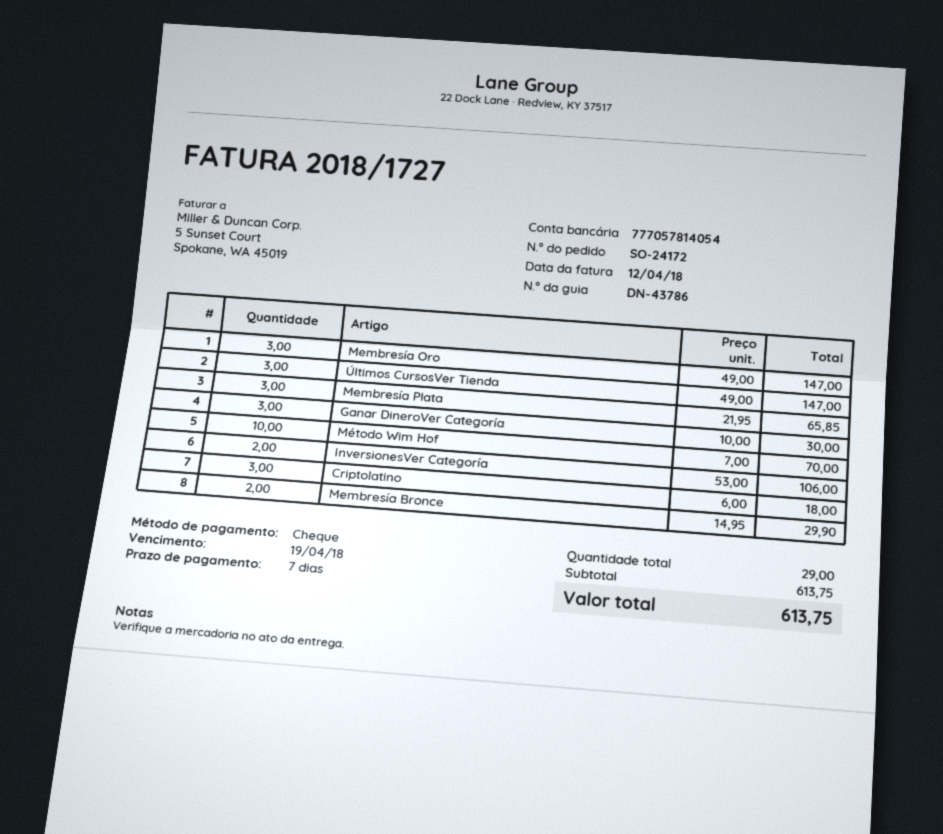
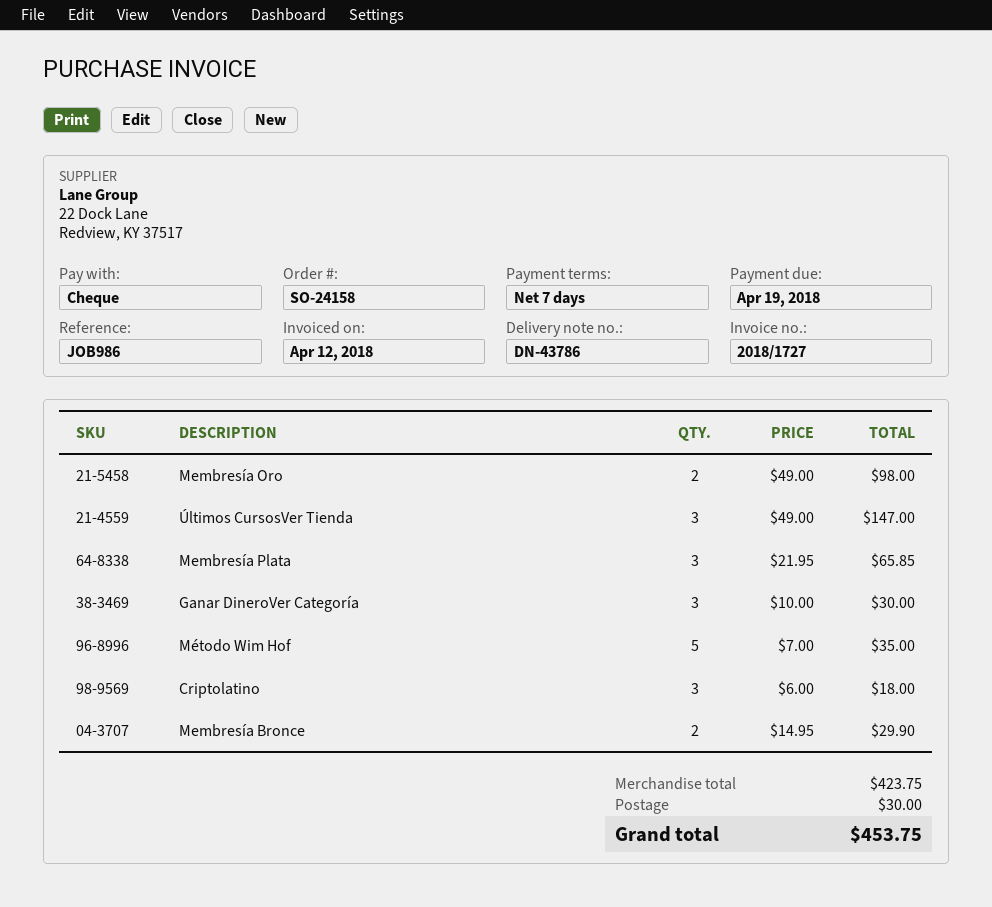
order number: SO-24172 -> SO-24158
Membresía Oro: 3 x 49.00 = 147.00 -> 2 x 49.00 = 98.00
Método Wim Hof: 10 x 7.00 = 70.00 -> 5 x 7.00 = 35.00
InversionesVer Categoría: 2 x 53.00 = 106.00 -> none
subtotal: 613.75 -> 423.75
shipping: none -> 30.00
total: 613.75 -> 453.75

